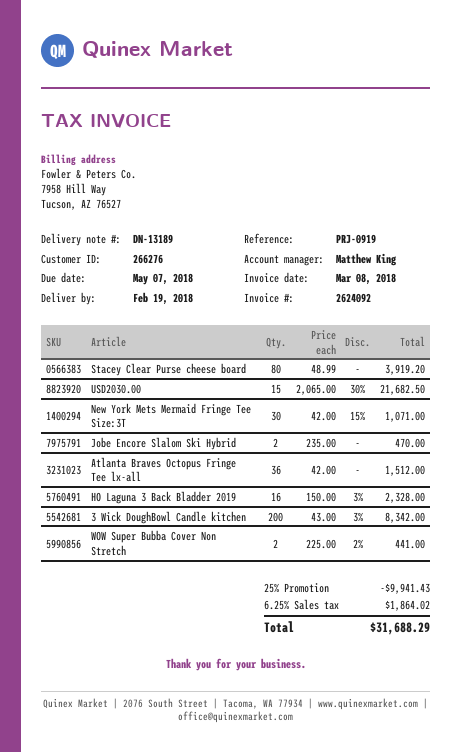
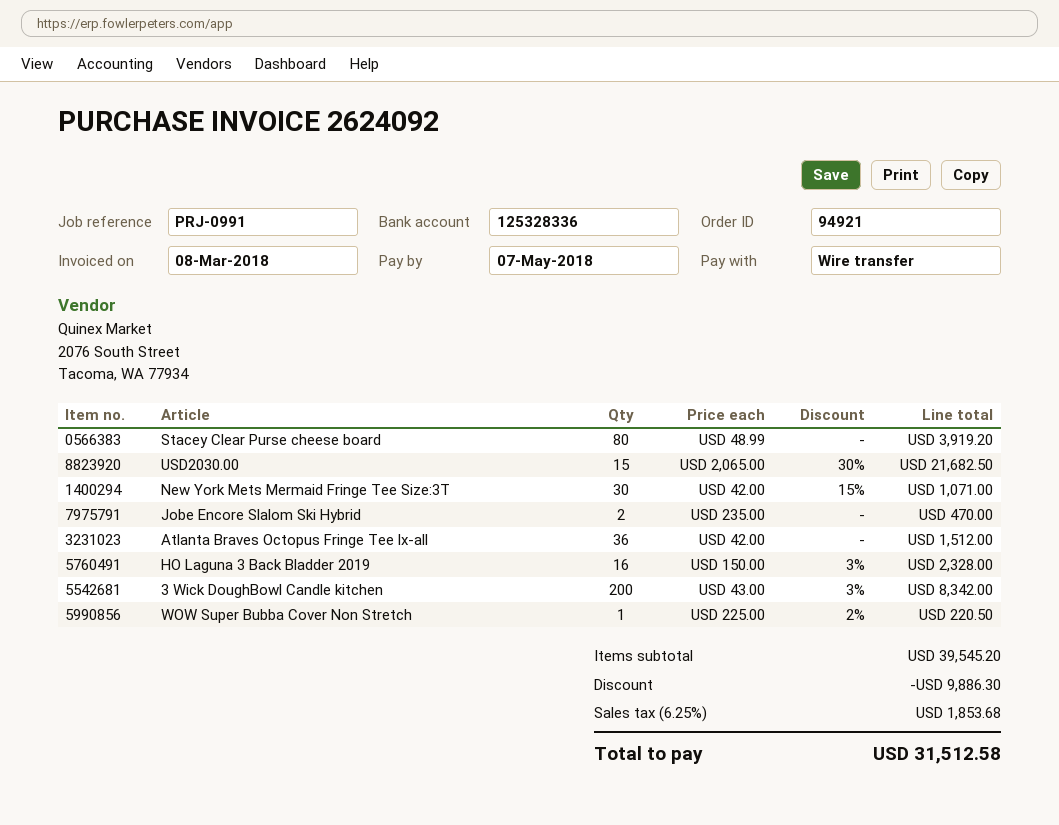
reference: PRJ-0919 -> PRJ-0991
WOW Super Bubba Cover Non Stretch: 2 x 225.00 - 2% = 441.00 -> 1 x 225.00 - 2% = 220.50
discount: 9941.43 -> 9886.30
tax: 6.25% = 1864.02 -> 6.25% = 1853.68
total: 31688.29 -> 31512.58

